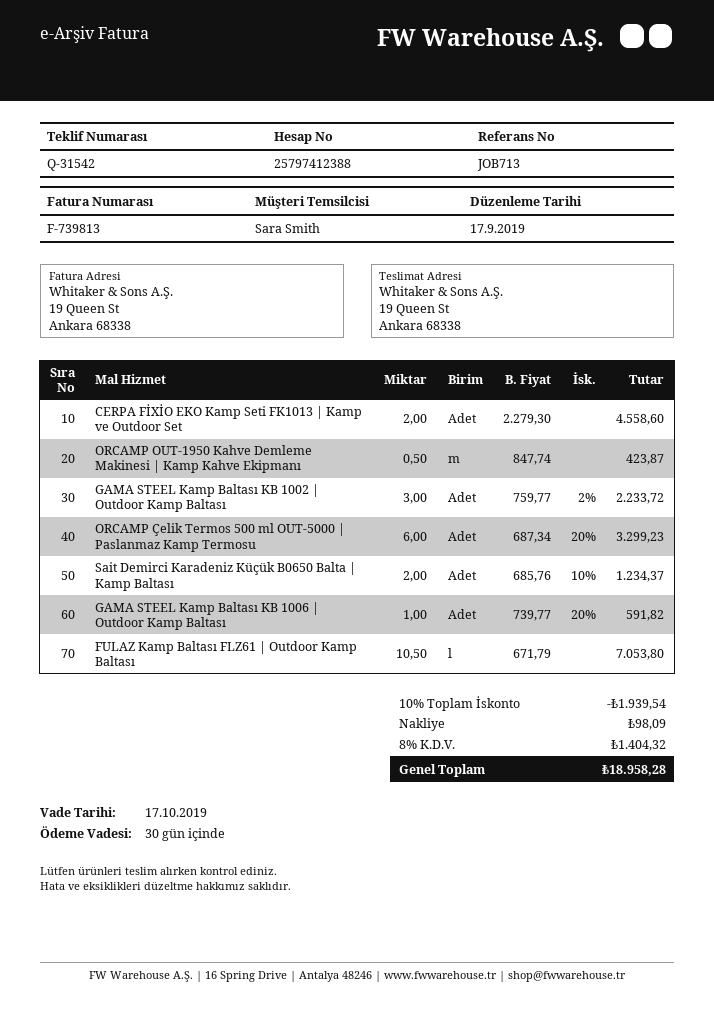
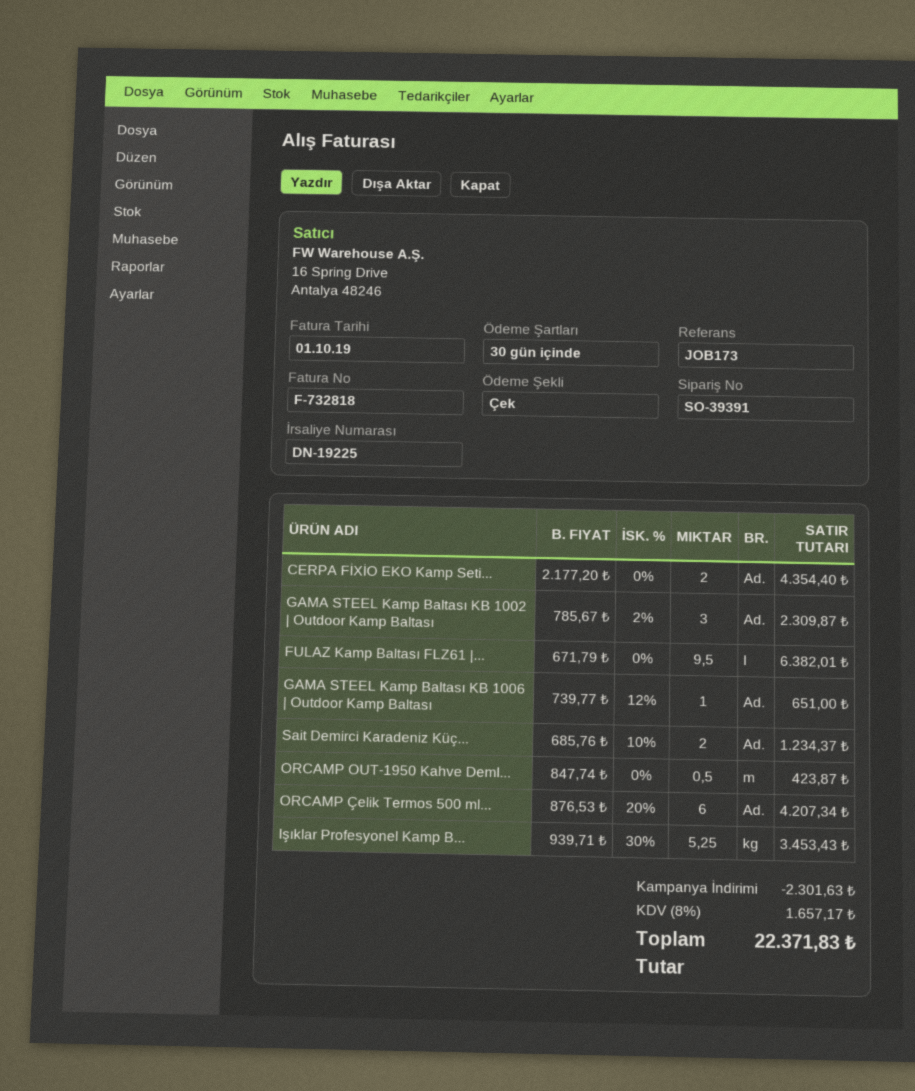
invoice number: F-739813 -> F-732818
invoice date: 2019-09-17 -> 2019-10-01
reference: JOB713 -> JOB173
CERPA FİXİO EKO Kamp Seti FK1013 | Kamp ve Outdoor Set: 2 x 2279.30 = 4558.60 -> 2 x 2177.20 = 4354.40
GAMA STEEL Kamp Baltası KB 1002 | Outdoor Kamp Baltası: 3 x 759.77 - 2% = 2233.72 -> 3 x 785.67 - 2% = 2309.87
ORCAMP Çelik Termos 500 ml OUT-5000 | Paslanmaz Kamp Termosu: 6 x 687.34 - 20% = 3299.23 -> 6 x 876.53 - 20% = 4207.34
GAMA STEEL Kamp Baltası KB 1006 | Outdoor Kamp Baltası: 1 x 739.77 - 20% = 591.82 -> 1 x 739.77 - 12% = 651.00
FULAZ Kamp Baltası FLZ61 | Outdoor Kamp Baltası: 10.5 x 671.79 = 7053.80 -> 9.5 x 671.79 = 6382.01
Işıklar Profesyonel Kamp B...: none -> 5.25 x 939.71 - 30% = 3453.43
discount: 1939.54 -> 2301.63
shipping: 98.09 -> none
tax: 8% = 1404.32 -> 8% = 1657.17
total: 18958.28 -> 22371.83

